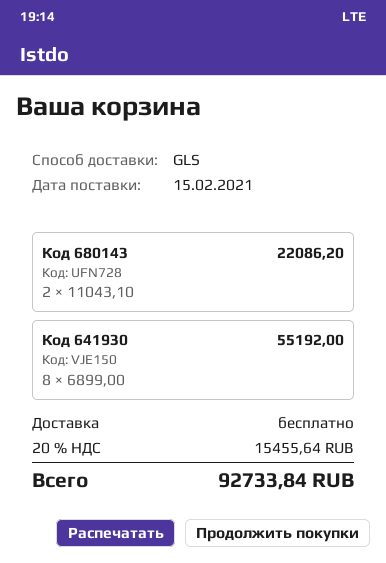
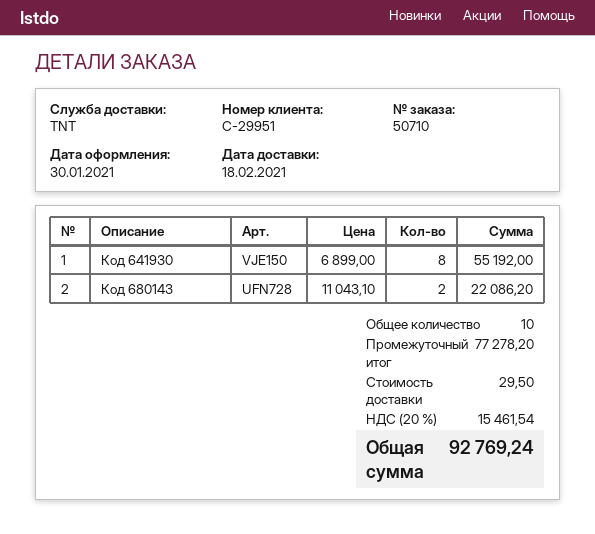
delivery date: 2021-02-15 -> 2021-02-18
shipping method: GLS -> TNT
shipping: 0.00 -> 29.50
tax: 20% = 15455.64 -> 20% = 15461.54
total: 92733.84 -> 92769.24

